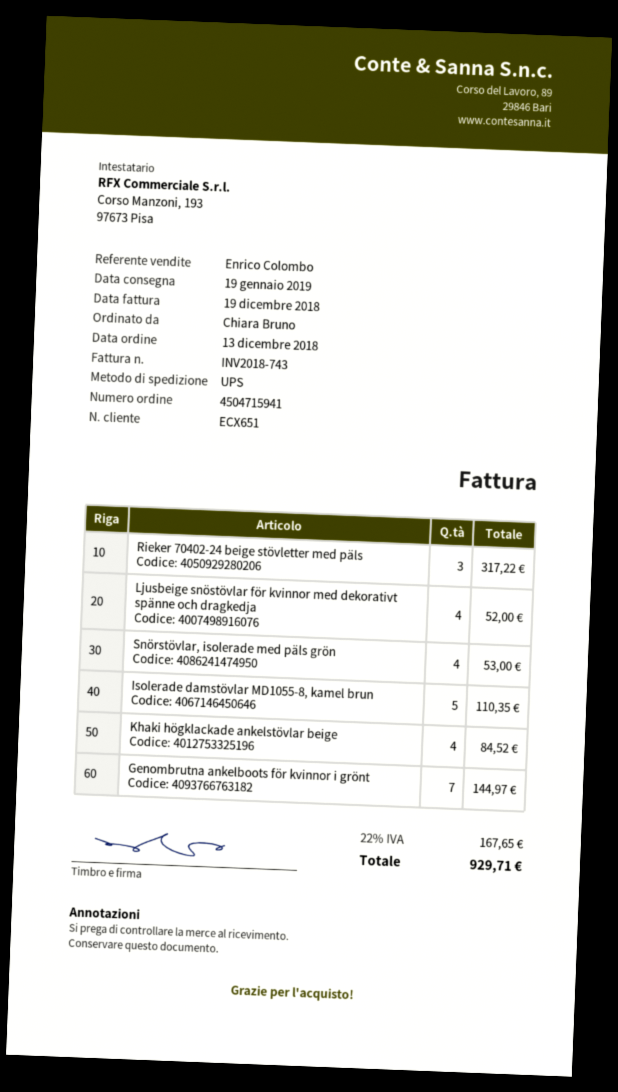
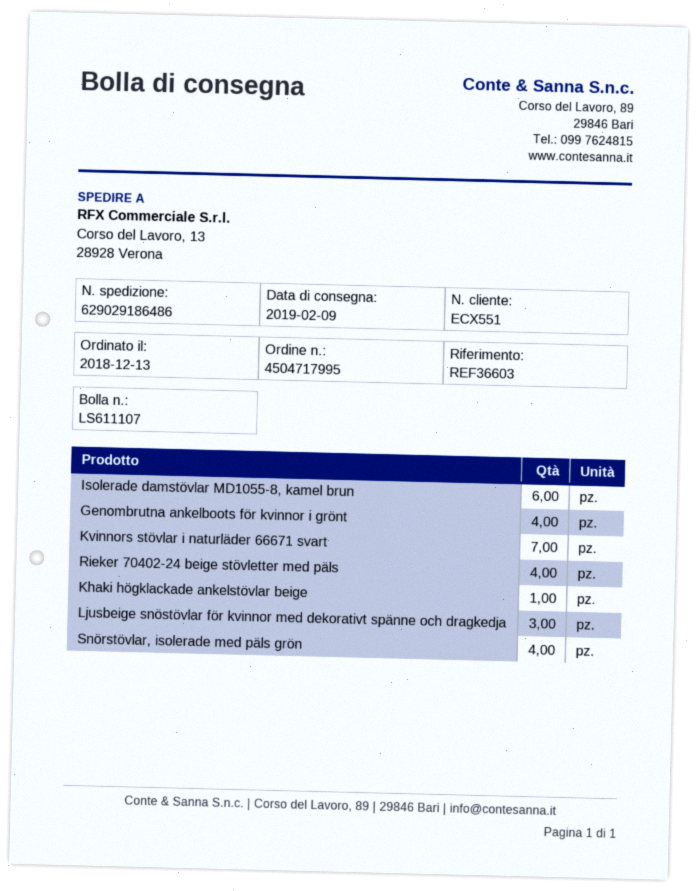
order number: 4504715941 -> 4504717995
delivery date: 2019-01-19 -> 2019-02-09
customer number: ECX651 -> ECX551
Rieker 70402-24 beige stövletter med päls: 3 -> 4
Ljusbeige snöstövlar för kvinnor med dekorativt spänne och dragkedja: 4 -> 3
Isolerade damstövlar MD1055-8, kamel brun: 5 -> 6
Khaki högklackade ankelstövlar beige: 4 -> 1
Genombrutna ankelboots för kvinnor i grönt: 7 -> 4
Kvinnors stövlar i naturläder 66671 svart: none -> 7

